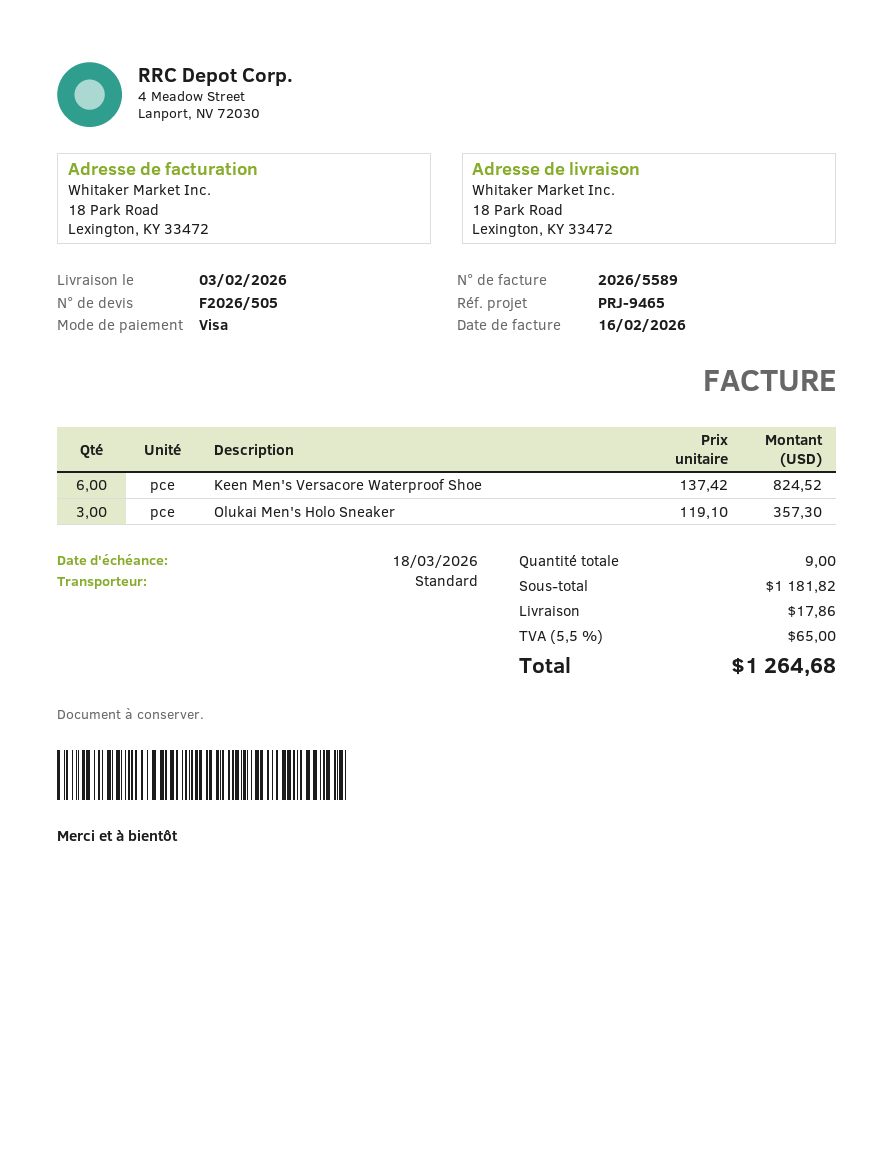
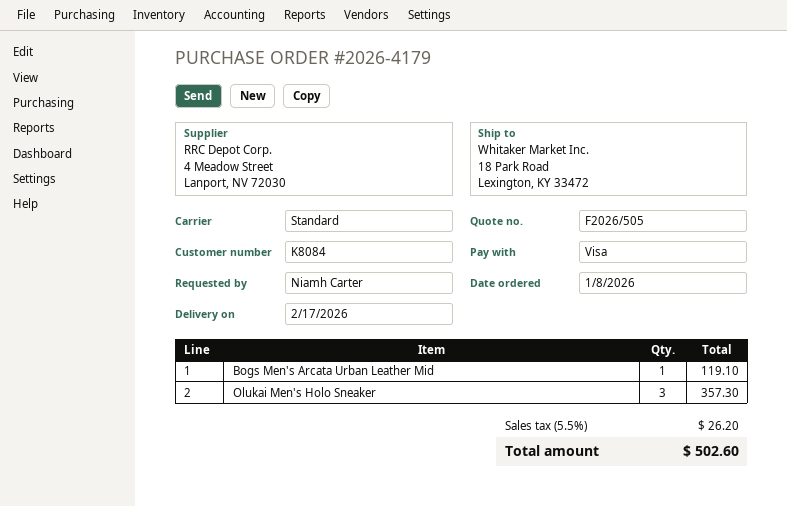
delivery date: 2026-02-03 -> 2026-02-17
Keen Men's Versacore Waterproof Shoe: 6 for 824.52 -> none
Bogs Men's Arcata Urban Leather Mid: none -> 1 for 119.10
shipping: 17.86 -> none
tax: 5.5% = 65.00 -> 5.5% = 26.20
total: 1264.68 -> 502.60

